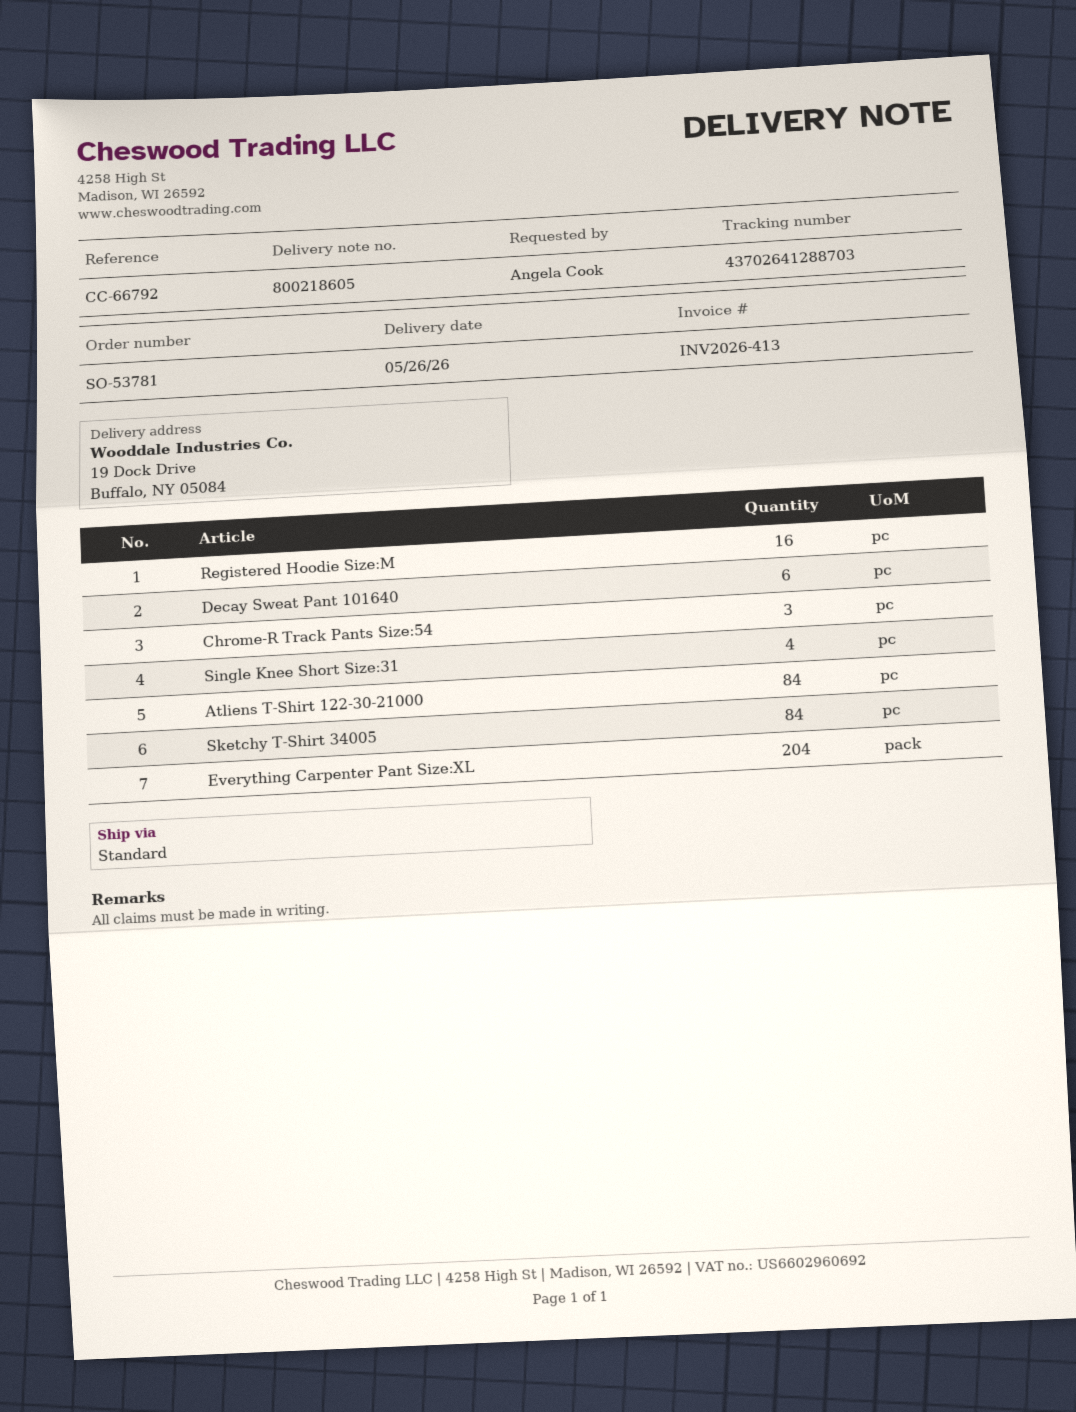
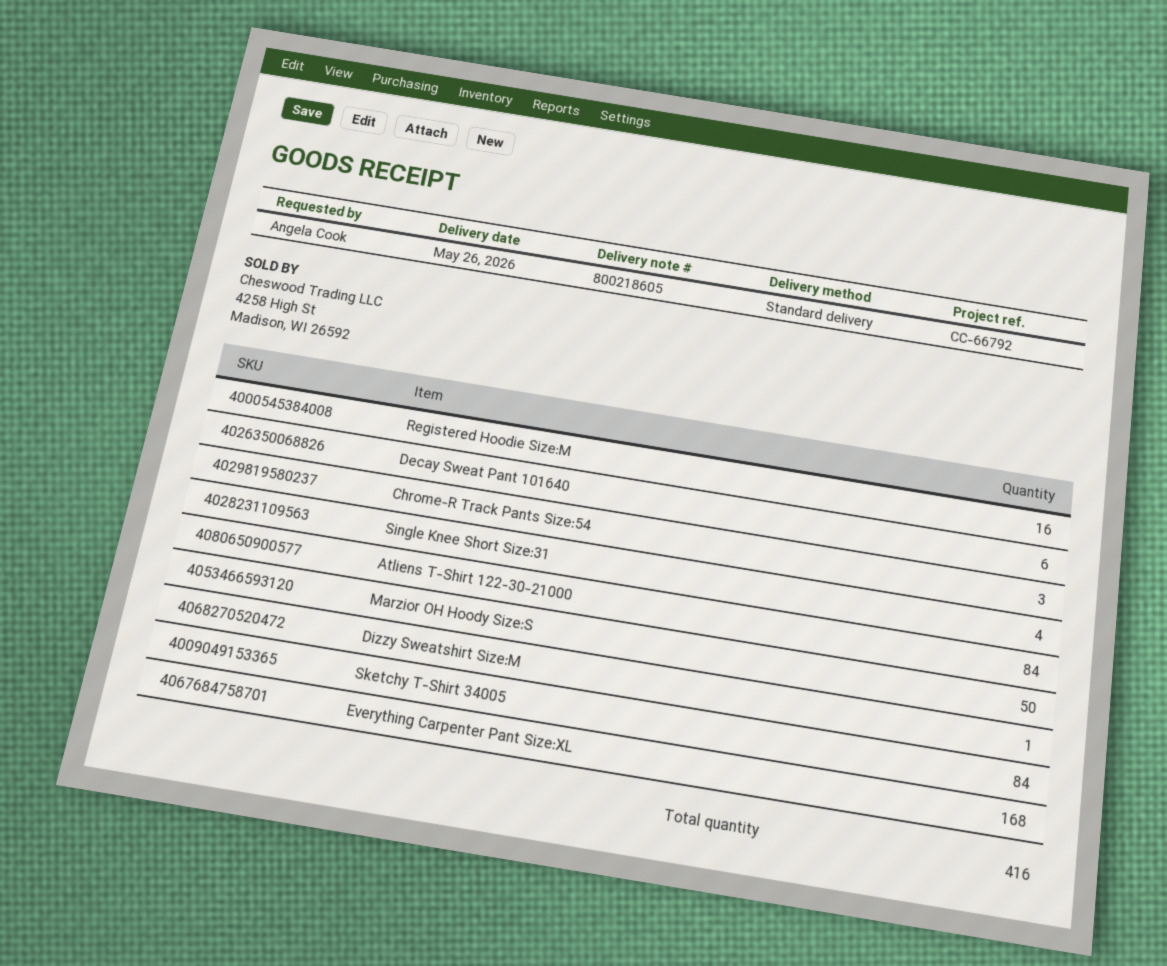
Everything Carpenter Pant Size:XL: 204 -> 168
Marzior OH Hoody Size:S: none -> 50
Dizzy Sweatshirt Size:M: none -> 1

